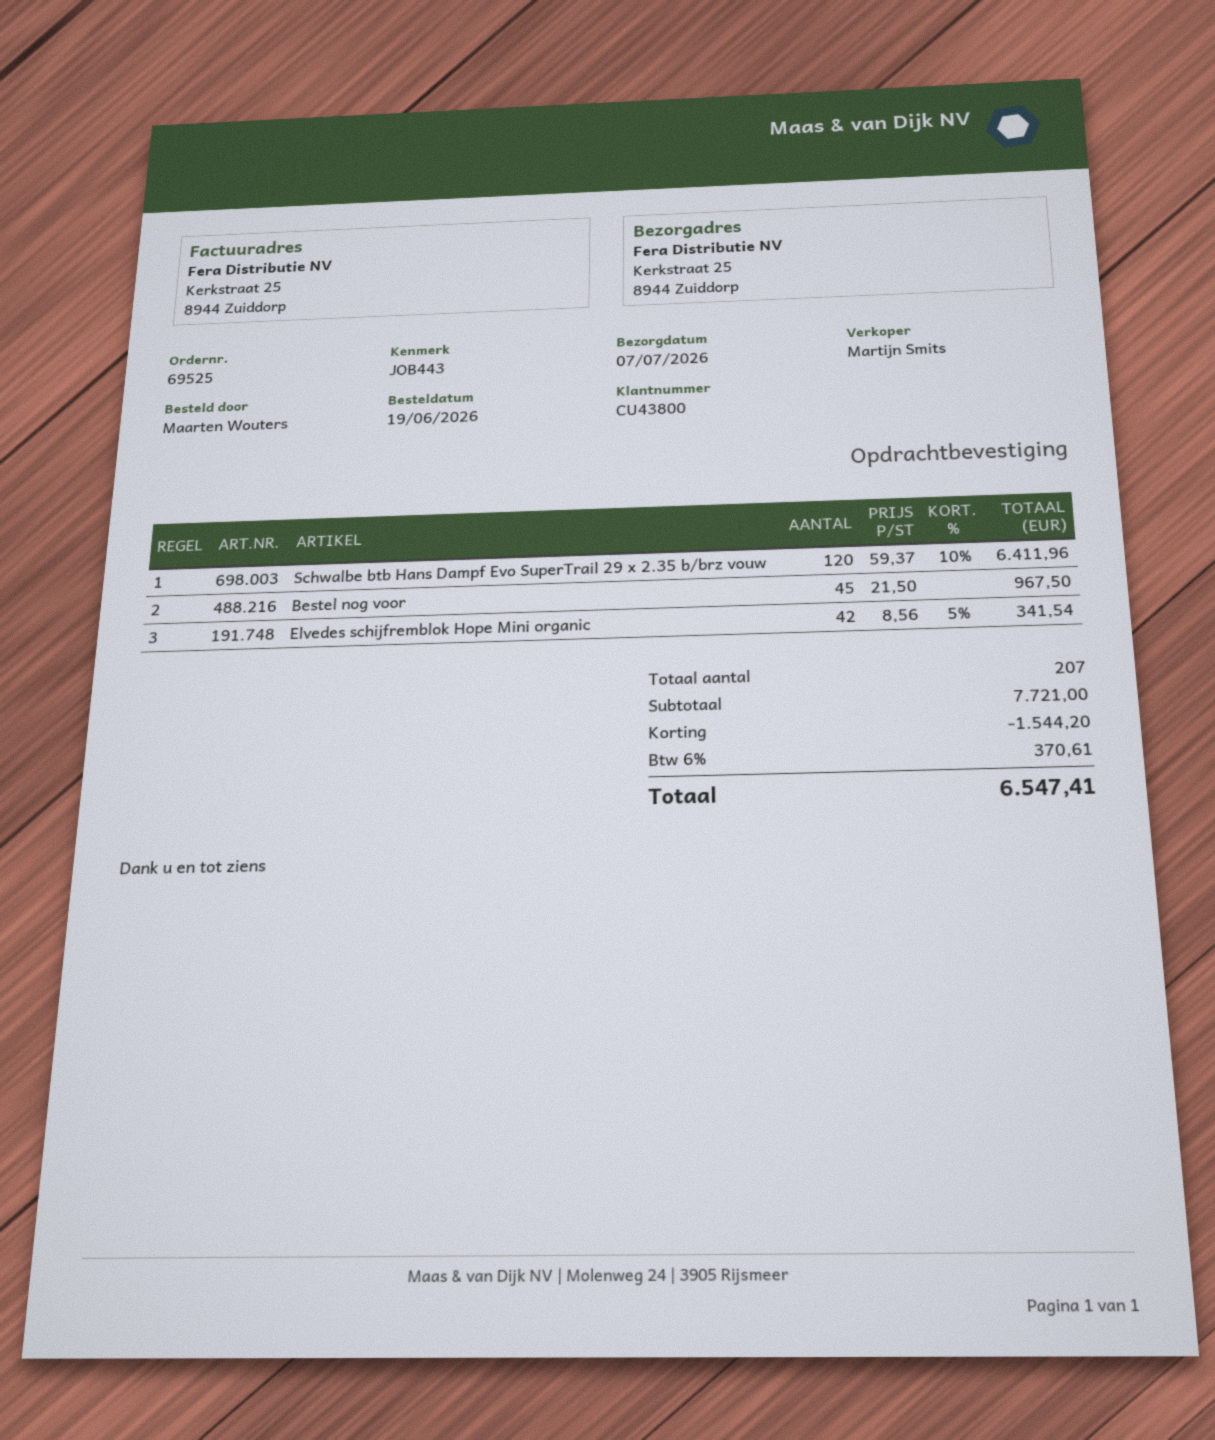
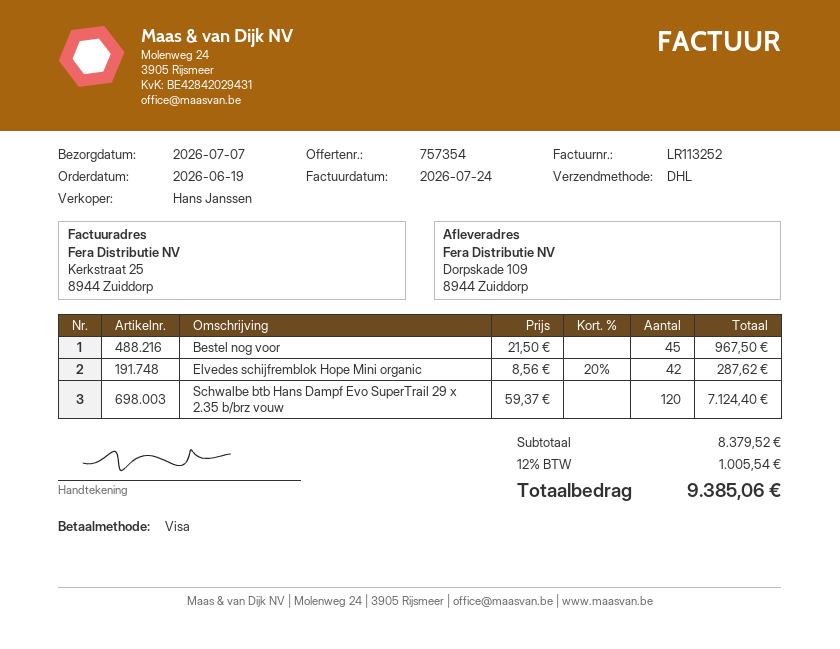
sales rep: Martijn Smits -> Hans Janssen
ship to: Kerkstraat 25, 8944 Zuiddorp -> Dorpskade 109, 8944 Zuiddorp
Schwalbe btb Hans Dampf Evo SuperTrail 29 x 2.35 b/brz vouw: 120 x 59.37 - 10% = 6411.96 -> 120 x 59.37 = 7124.40
Elvedes schijfremblok Hope Mini organic: 42 x 8.56 - 5% = 341.54 -> 42 x 8.56 - 20% = 287.62
subtotal: 7721.00 -> 8379.52
discount: 1544.20 -> none
tax: 6% = 370.61 -> 12% = 1005.54
total: 6547.41 -> 9385.06

